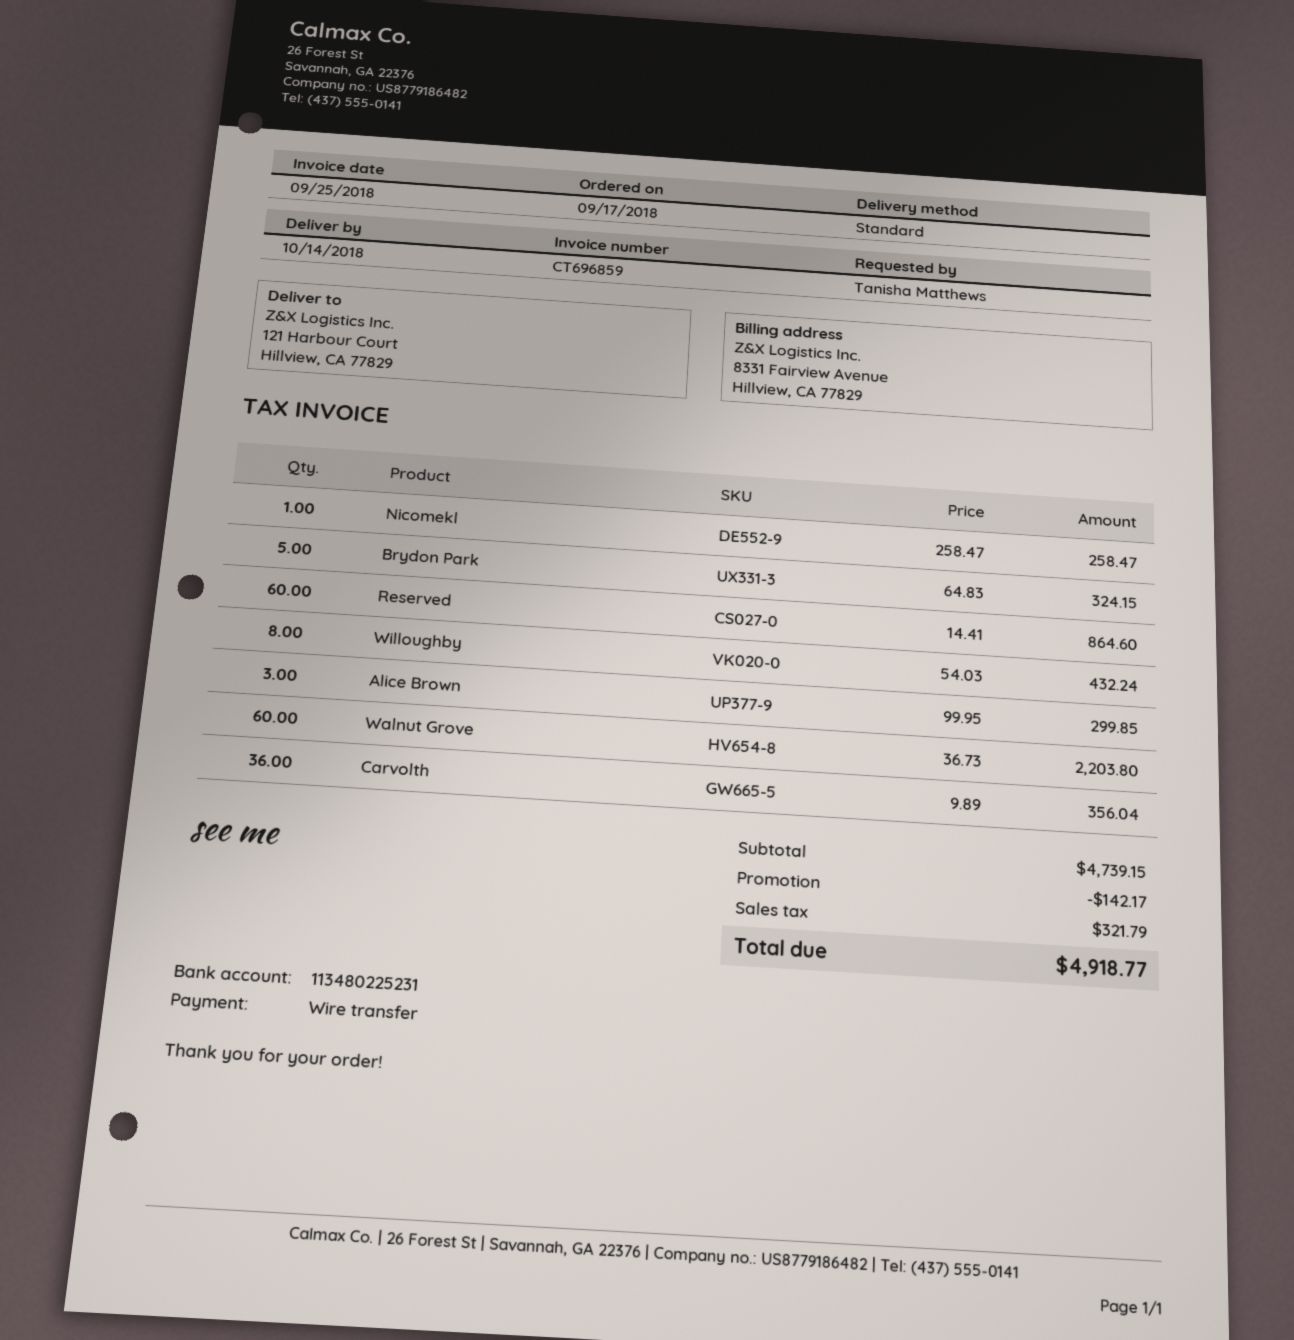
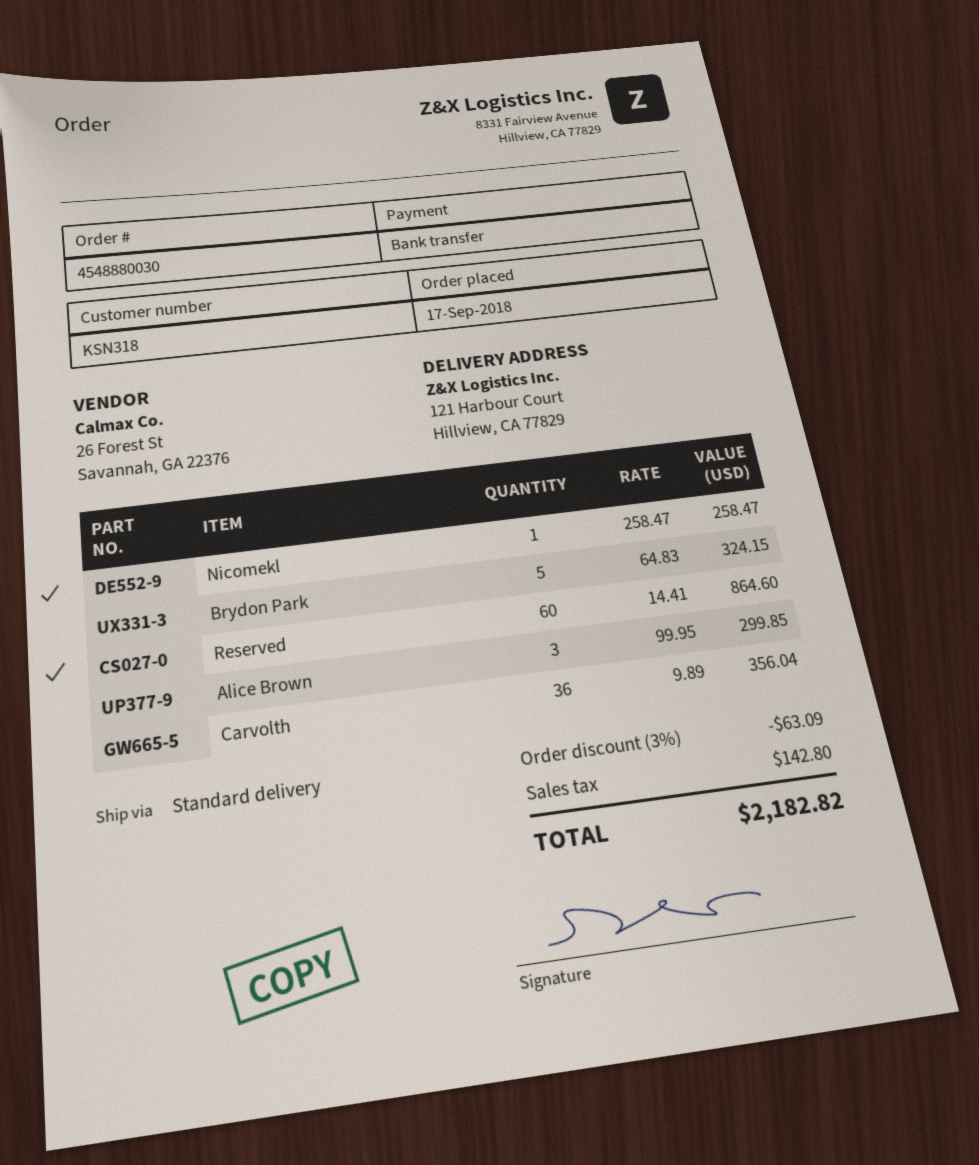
Willoughby: 8 x 54.03 = 432.24 -> none
Walnut Grove: 60 x 36.73 = 2203.80 -> none
discount: 142.17 -> 63.09
tax: 321.79 -> 142.80
total: 4918.77 -> 2182.82

